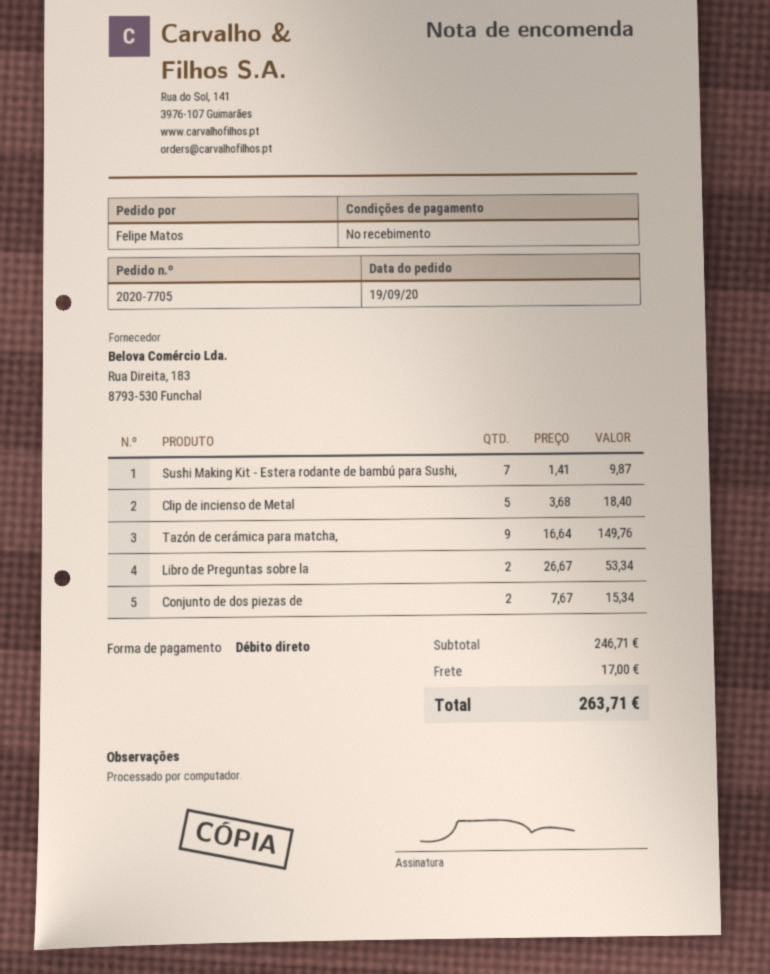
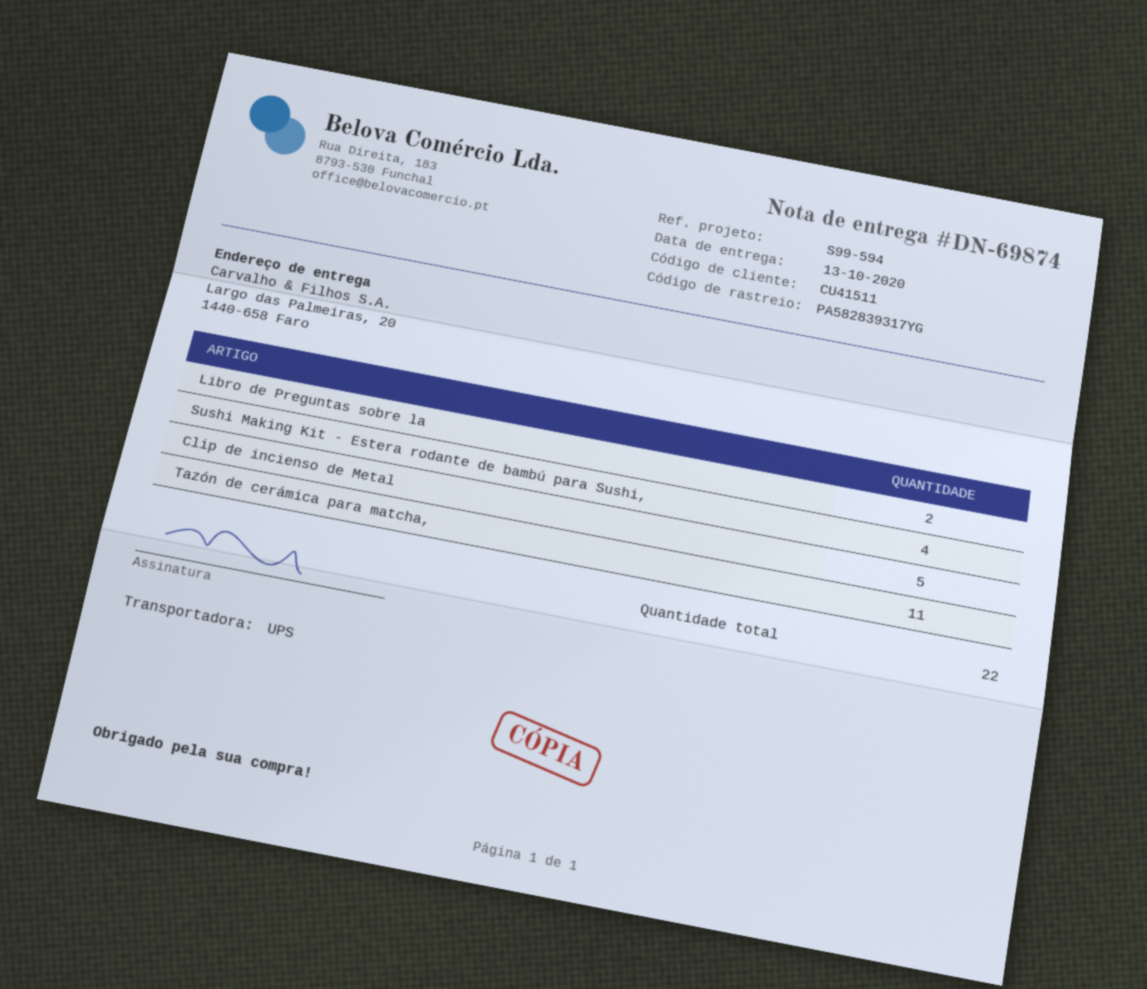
Sushi Making Kit - Estera rodante de bambú para Sushi,: 7 -> 4
Tazón de cerámica para matcha,: 9 -> 11
Conjunto de dos piezas de: 2 -> none

